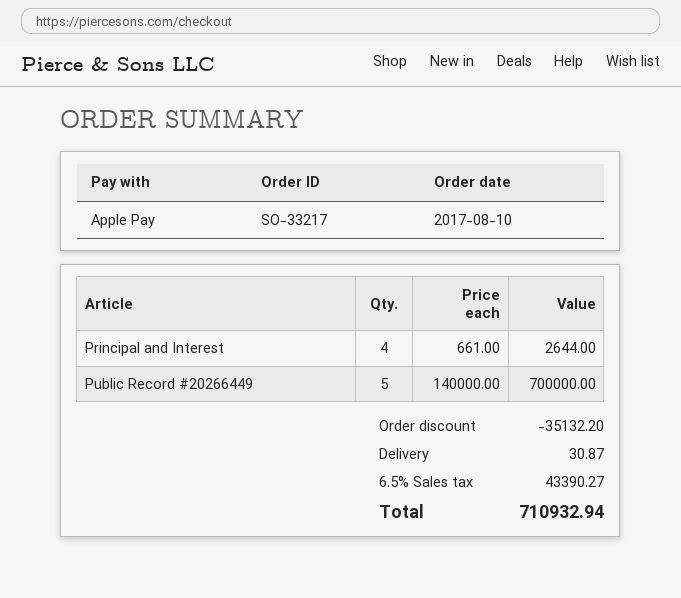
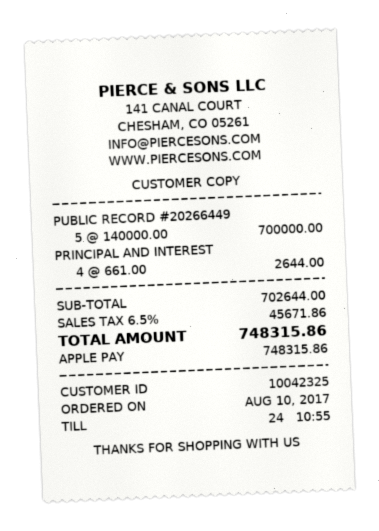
discount: 35132.20 -> none
shipping: 30.87 -> none
tax: 6.5% = 43390.27 -> 6.5% = 45671.86
total: 710932.94 -> 748315.86

